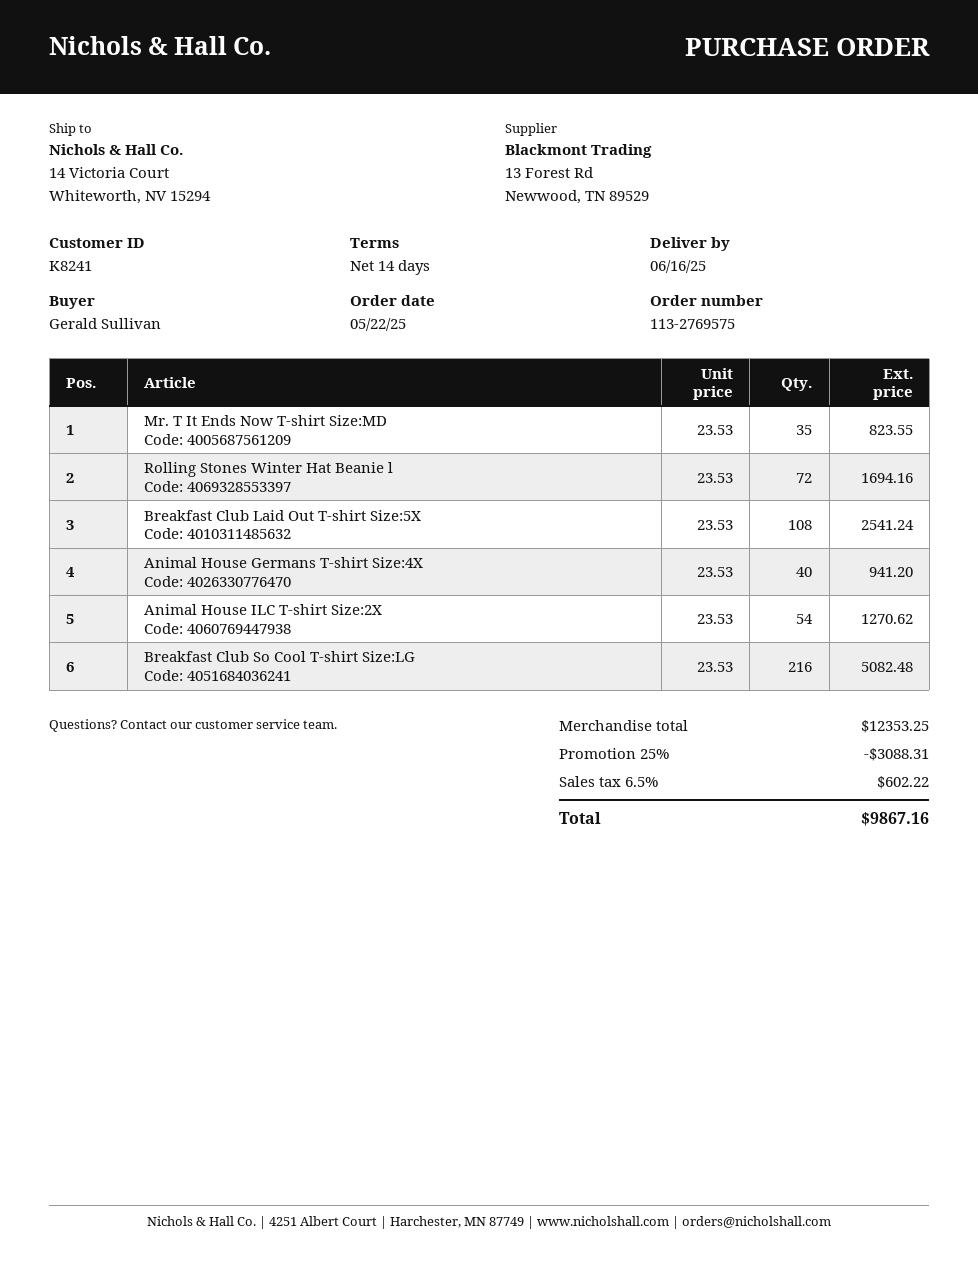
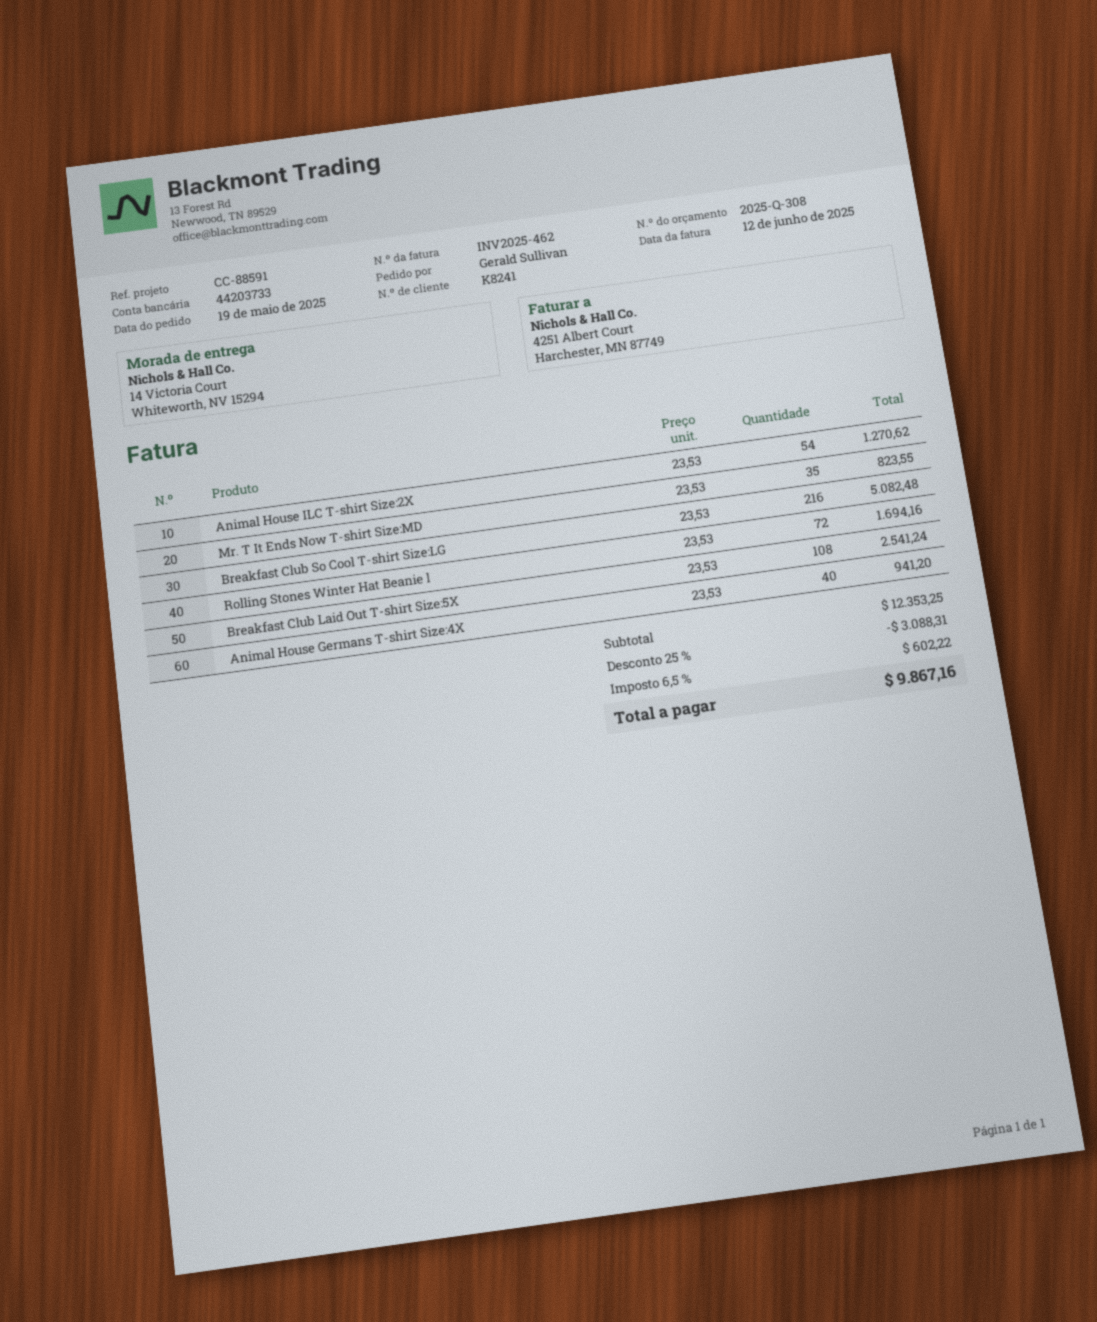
order date: 2025-05-22 -> 2025-05-19

